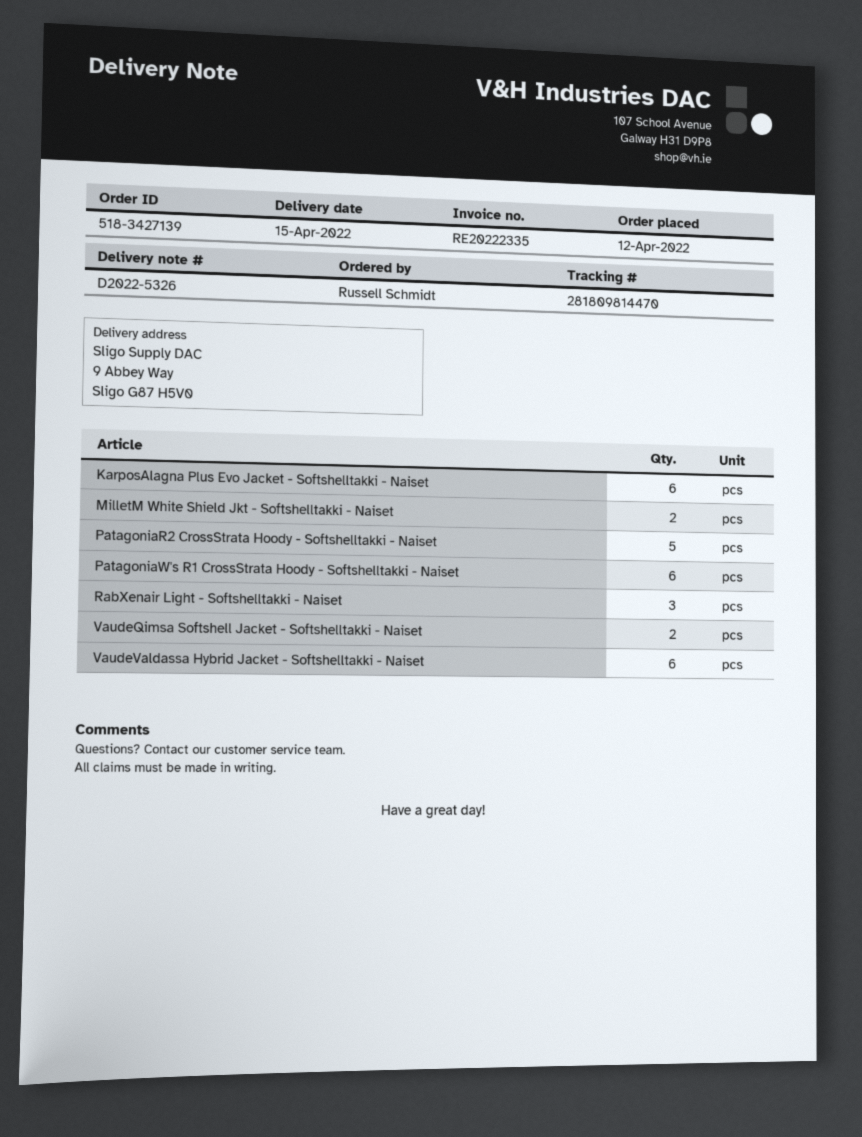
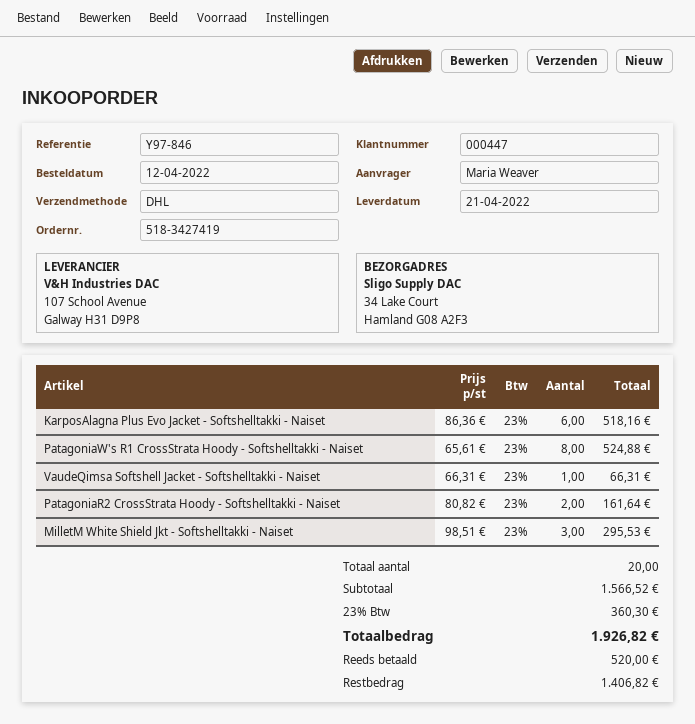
order number: 518-3427139 -> 518-3427419
delivery date: 2022-04-15 -> 2022-04-21
ordered by: Russell Schmidt -> Maria Weaver
ship to: 9 Abbey Way, Sligo G87 H5V0 -> 34 Lake Court, Hamland G08 A2F3
MilletM White Shield Jkt - Softshelltakki - Naiset: 2 -> 3
PatagoniaR2 CrossStrata Hoody - Softshelltakki - Naiset: 5 -> 2
PatagoniaW's R1 CrossStrata Hoody - Softshelltakki - Naiset: 6 -> 8
RabXenair Light - Softshelltakki - Naiset: 3 -> none
VaudeQimsa Softshell Jacket - Softshelltakki - Naiset: 2 -> 1
VaudeValdassa Hybrid Jacket - Softshelltakki - Naiset: 6 -> none

